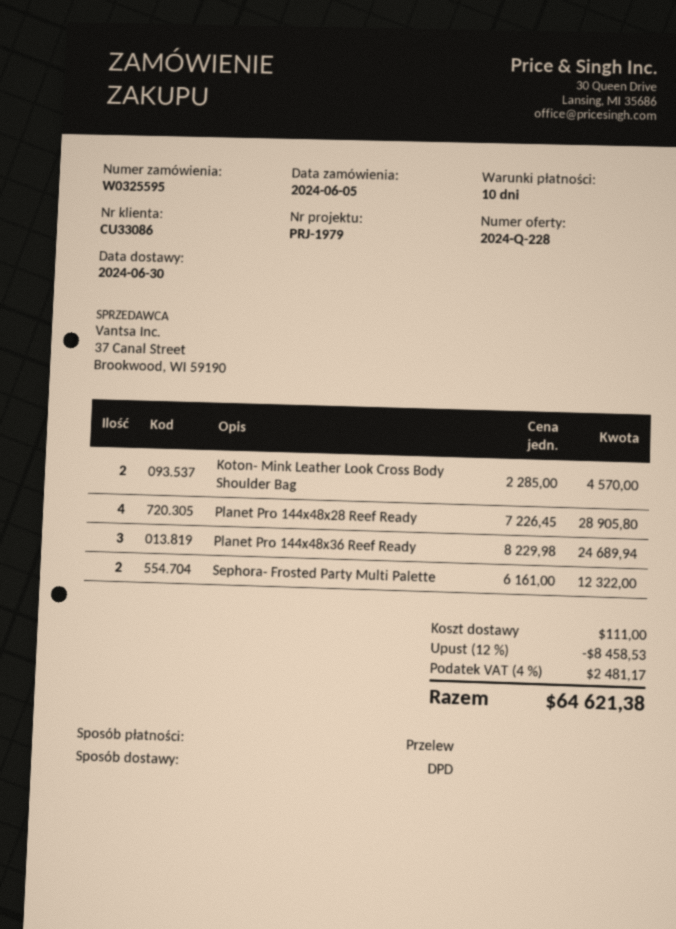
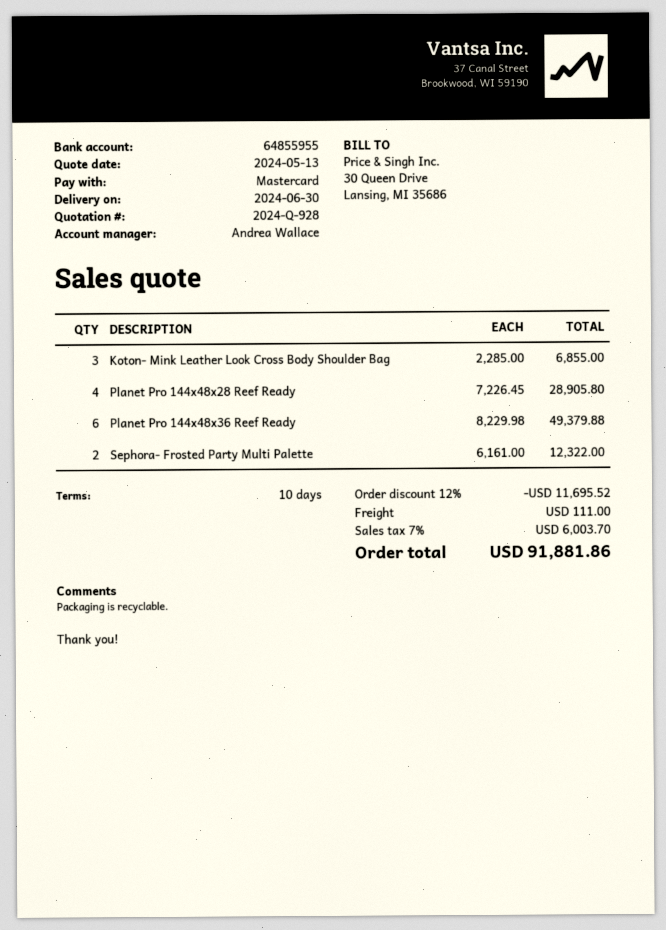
quote number: 2024-Q-228 -> 2024-Q-928
payment method: bank transfer -> Mastercard
Koton- Mink Leather Look Cross Body Shoulder Bag: 2 x 2285.00 = 4570.00 -> 3 x 2285.00 = 6855.00
Planet Pro 144x48x36 Reef Ready: 3 x 8229.98 = 24689.94 -> 6 x 8229.98 = 49379.88
discount: 12% = 8458.53 -> 12% = 11695.52
tax: 4% = 2481.17 -> 7% = 6003.70
total: 64621.38 -> 91881.86

